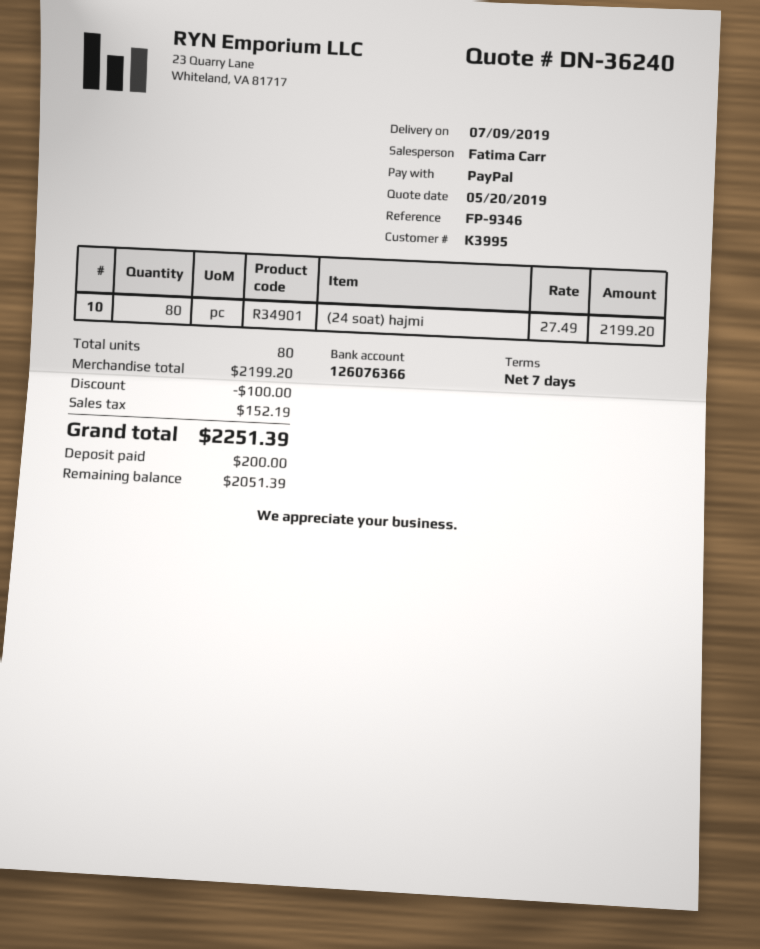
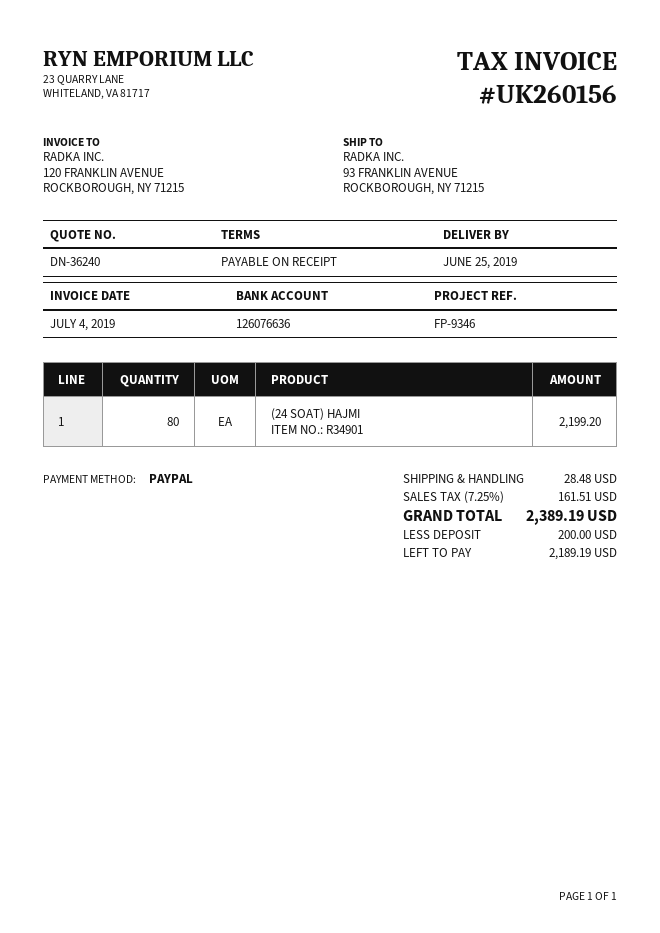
delivery date: 2019-07-09 -> 2019-06-25
payment terms: 7 days -> on receipt
bank account: 126076366 -> 126076636
discount: 100.00 -> none
shipping: none -> 28.48
tax: 152.19 -> 161.51
total: 2251.39 -> 2389.19
balance: 2051.39 -> 2189.19

